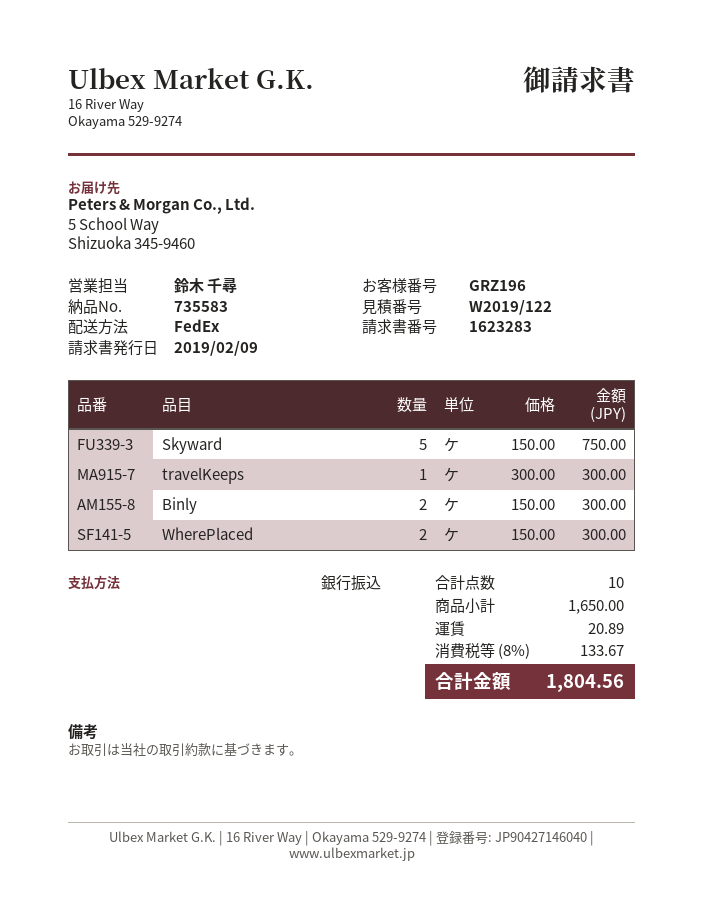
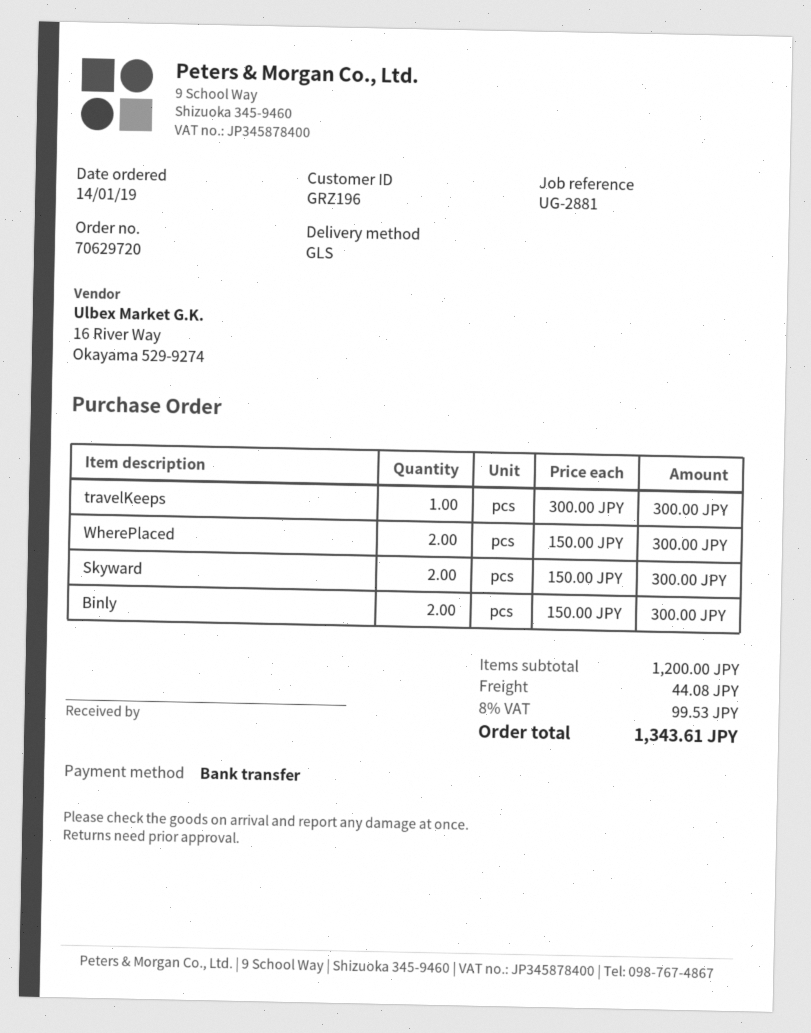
shipping method: FedEx -> GLS
Skyward: 5 x 150.00 = 750.00 -> 2 x 150.00 = 300.00
subtotal: 1650.00 -> 1200.00
shipping: 20.89 -> 44.08
tax: 8% = 133.67 -> 8% = 99.53
total: 1804.56 -> 1343.61

